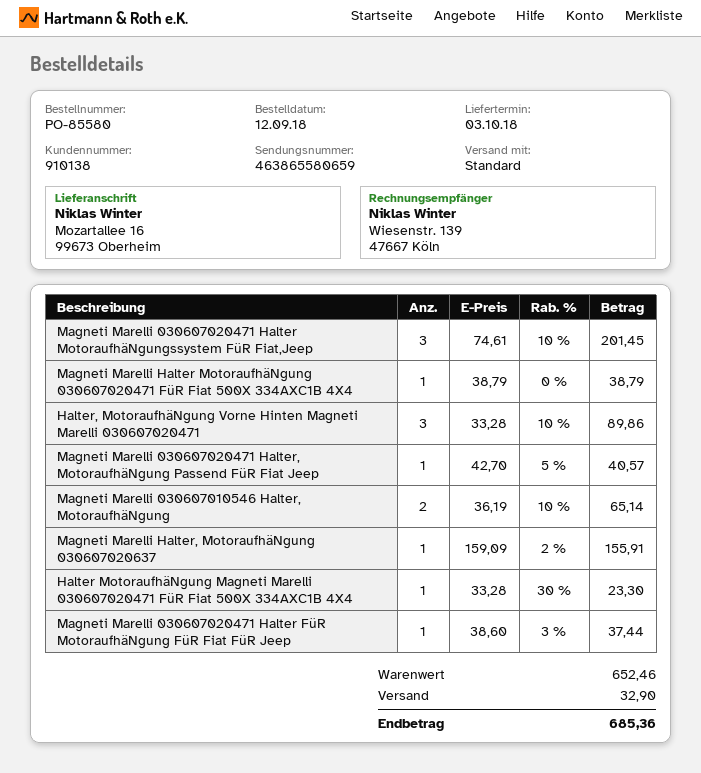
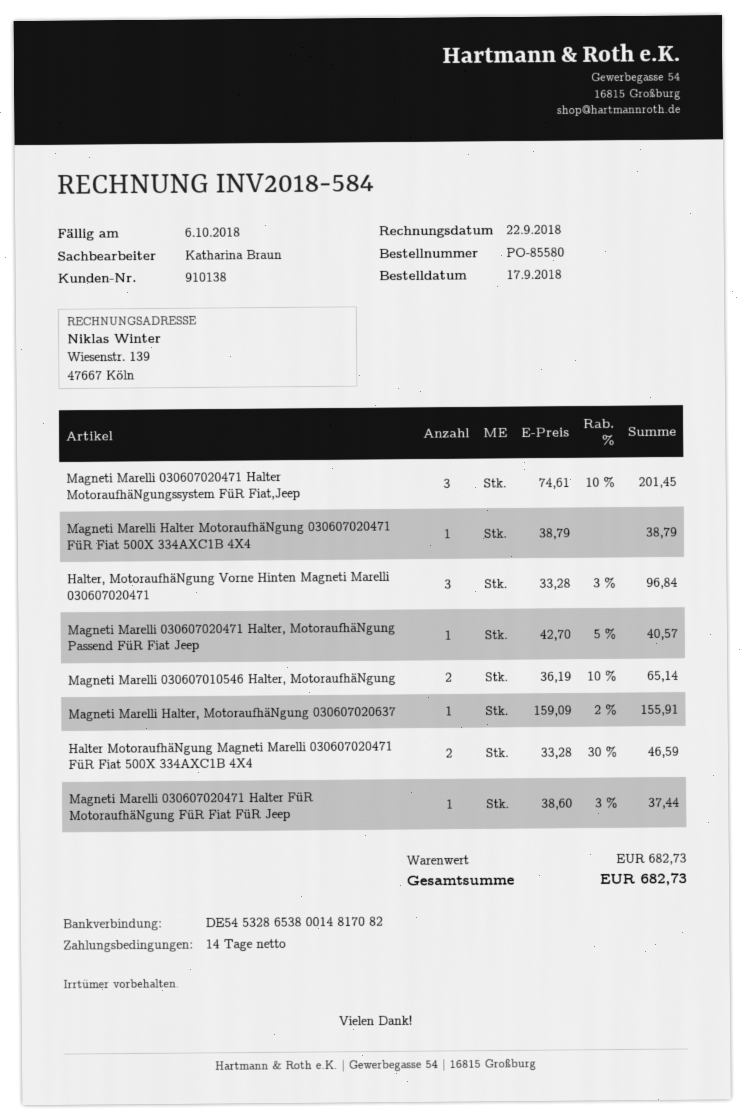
order date: 2018-09-12 -> 2018-09-17
Halter, MotoraufhäNgung Vorne Hinten Magneti Marelli 030607020471: 3 x 33.28 - 10% = 89.86 -> 3 x 33.28 - 3% = 96.84
Halter MotoraufhäNgung Magneti Marelli 030607020471 FüR Fiat 500X 334AXC1B 4X4: 1 x 33.28 - 30% = 23.30 -> 2 x 33.28 - 30% = 46.59
subtotal: 652.46 -> 682.73
shipping: 32.90 -> none
total: 685.36 -> 682.73

